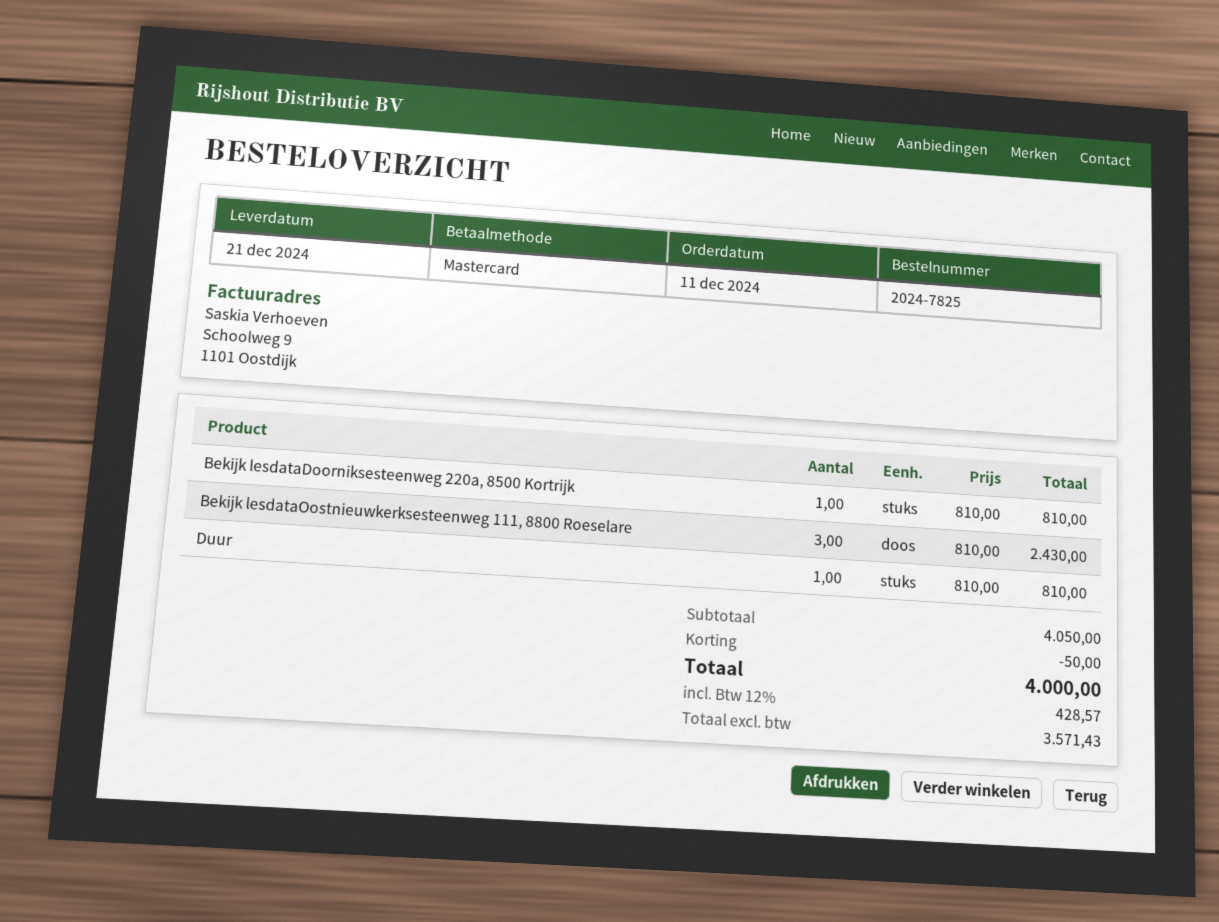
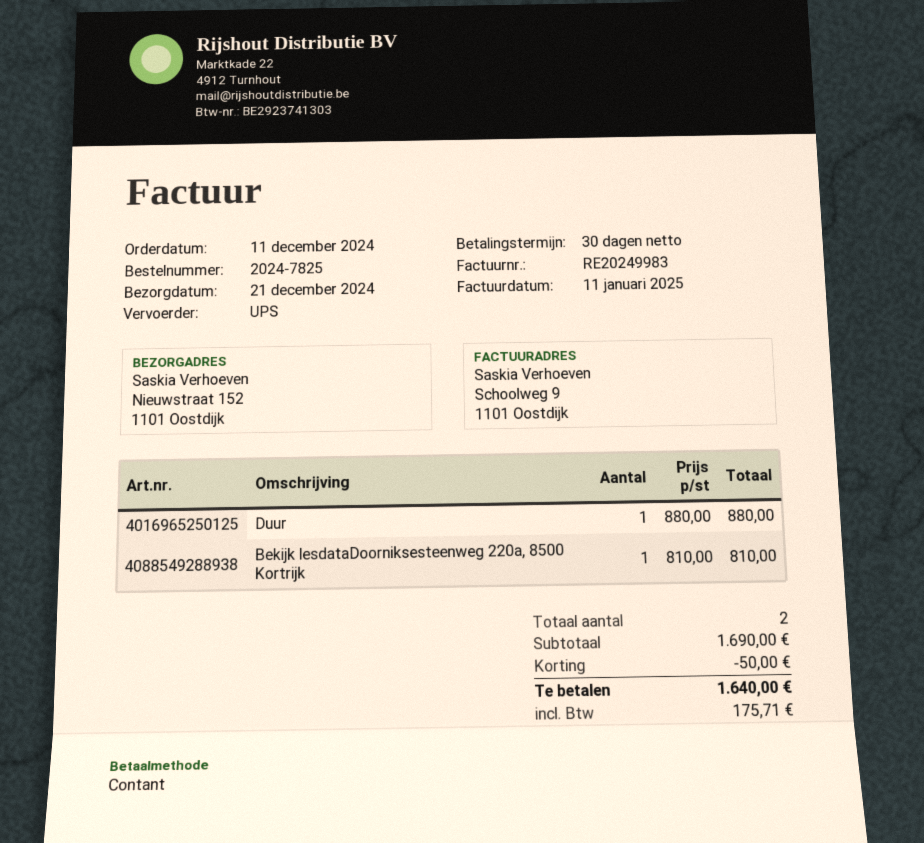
payment method: Mastercard -> cash
Bekijk lesdataOostnieuwkerksesteenweg 111, 8800 Roeselare: 3 x 810.00 = 2430.00 -> none
Duur: 1 x 810.00 = 810.00 -> 1 x 880.00 = 880.00
subtotal: 4050.00 -> 1690.00
tax: 428.57 -> 175.71
total: 4000.00 -> 1640.00

